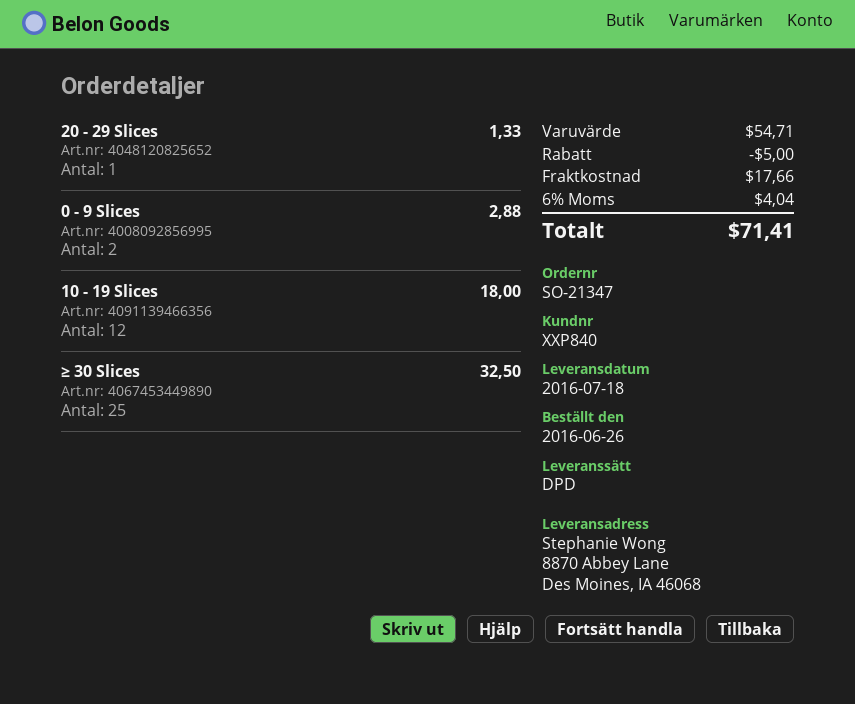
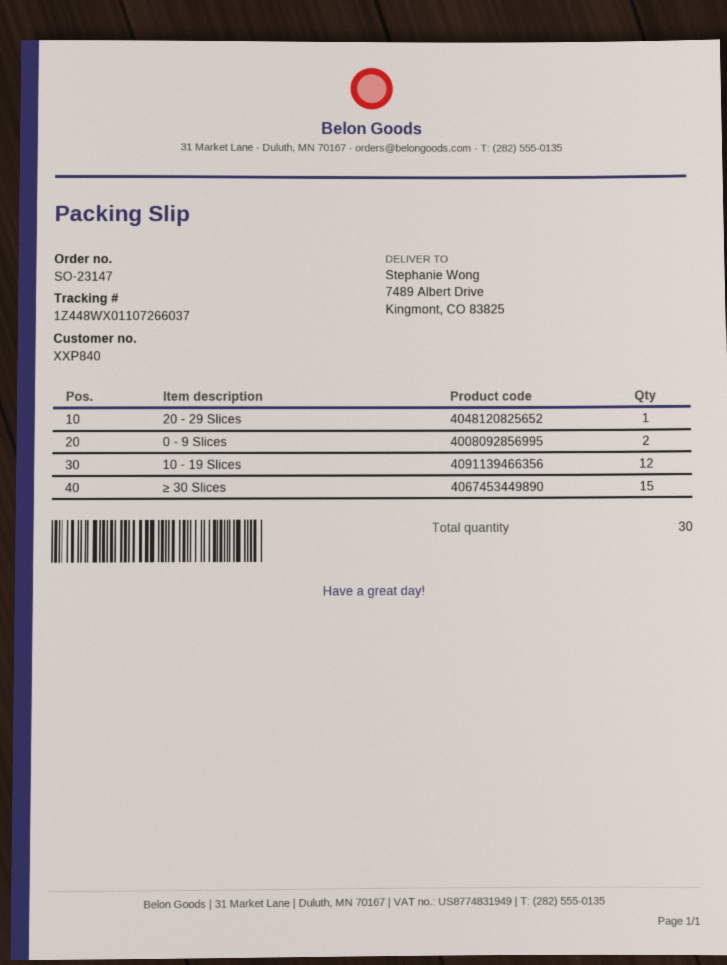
order number: SO-21347 -> SO-23147
ship to: 8870 Abbey Lane, Des Moines, IA 46068 -> 7489 Albert Drive, Kingmont, CO 83825
≥ 30 Slices: 25 -> 15

